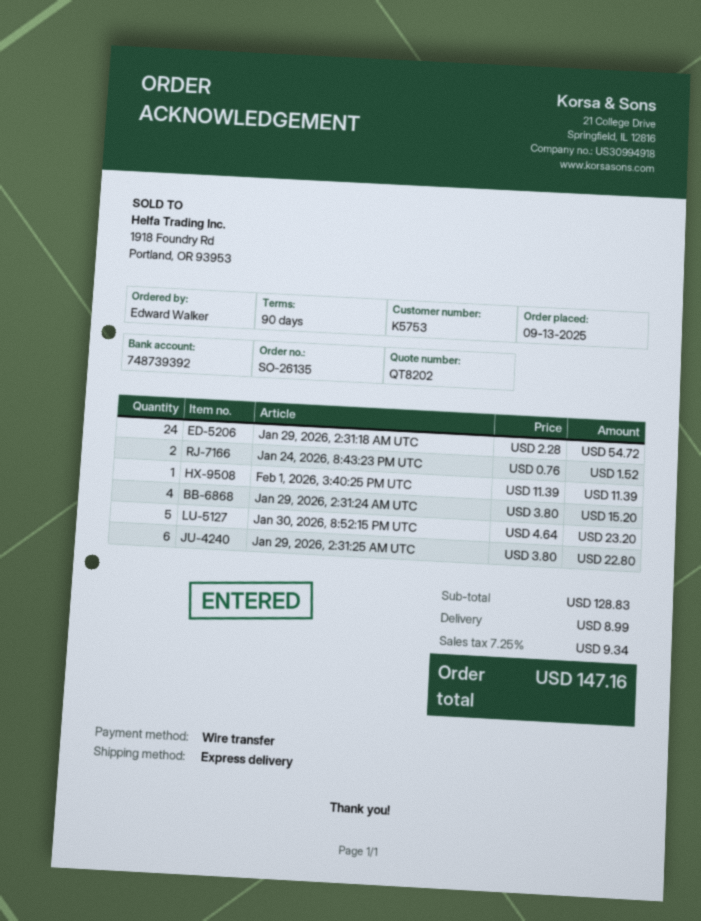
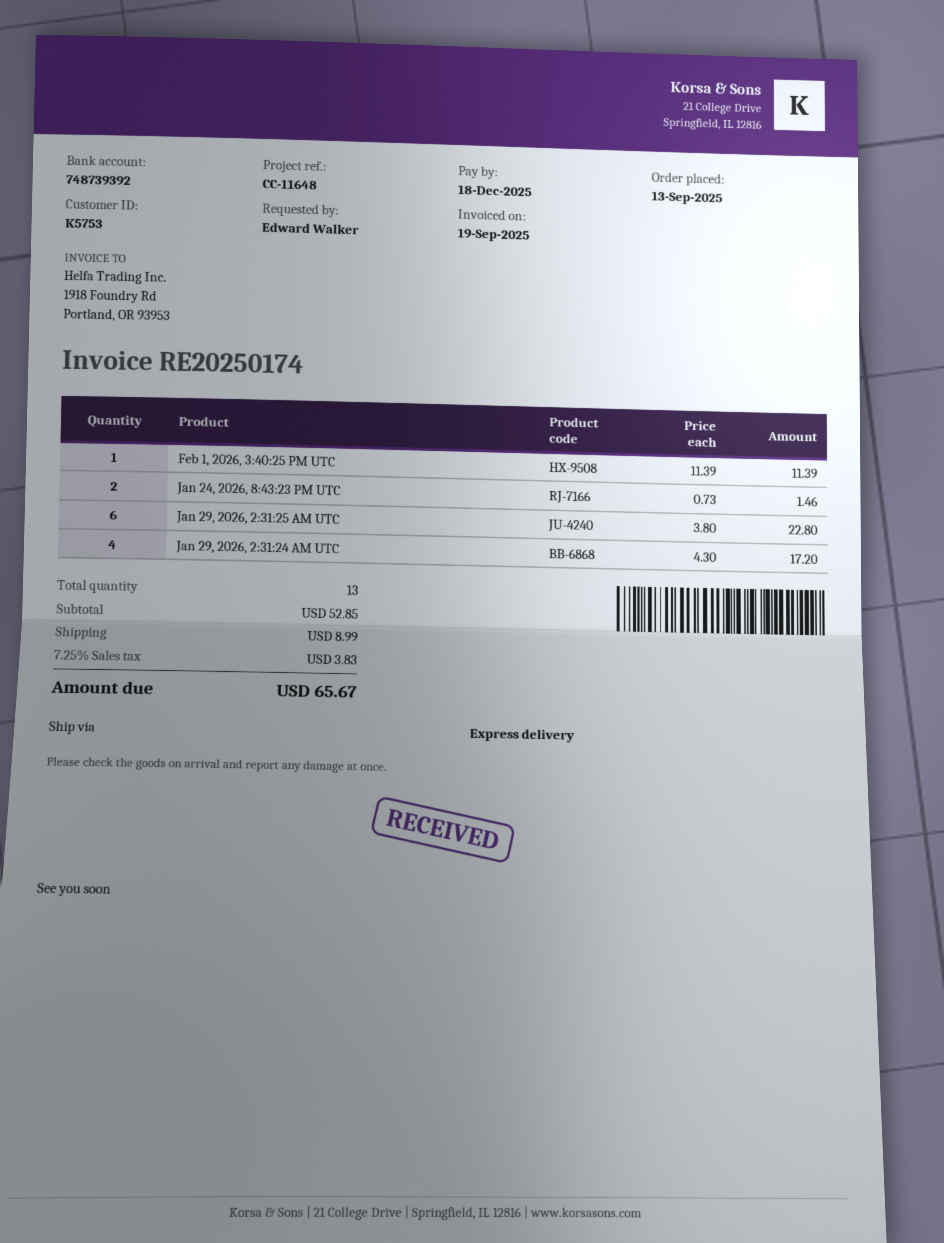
Jan 29, 2026, 2:31:18 AM UTC: 24 x 2.28 = 54.72 -> none
Jan 24, 2026, 8:43:23 PM UTC: 2 x 0.76 = 1.52 -> 2 x 0.73 = 1.46
Jan 29, 2026, 2:31:24 AM UTC: 4 x 3.80 = 15.20 -> 4 x 4.30 = 17.20
Jan 30, 2026, 8:52:15 PM UTC: 5 x 4.64 = 23.20 -> none
subtotal: 128.83 -> 52.85
tax: 7.25% = 9.34 -> 7.25% = 3.83
total: 147.16 -> 65.67

